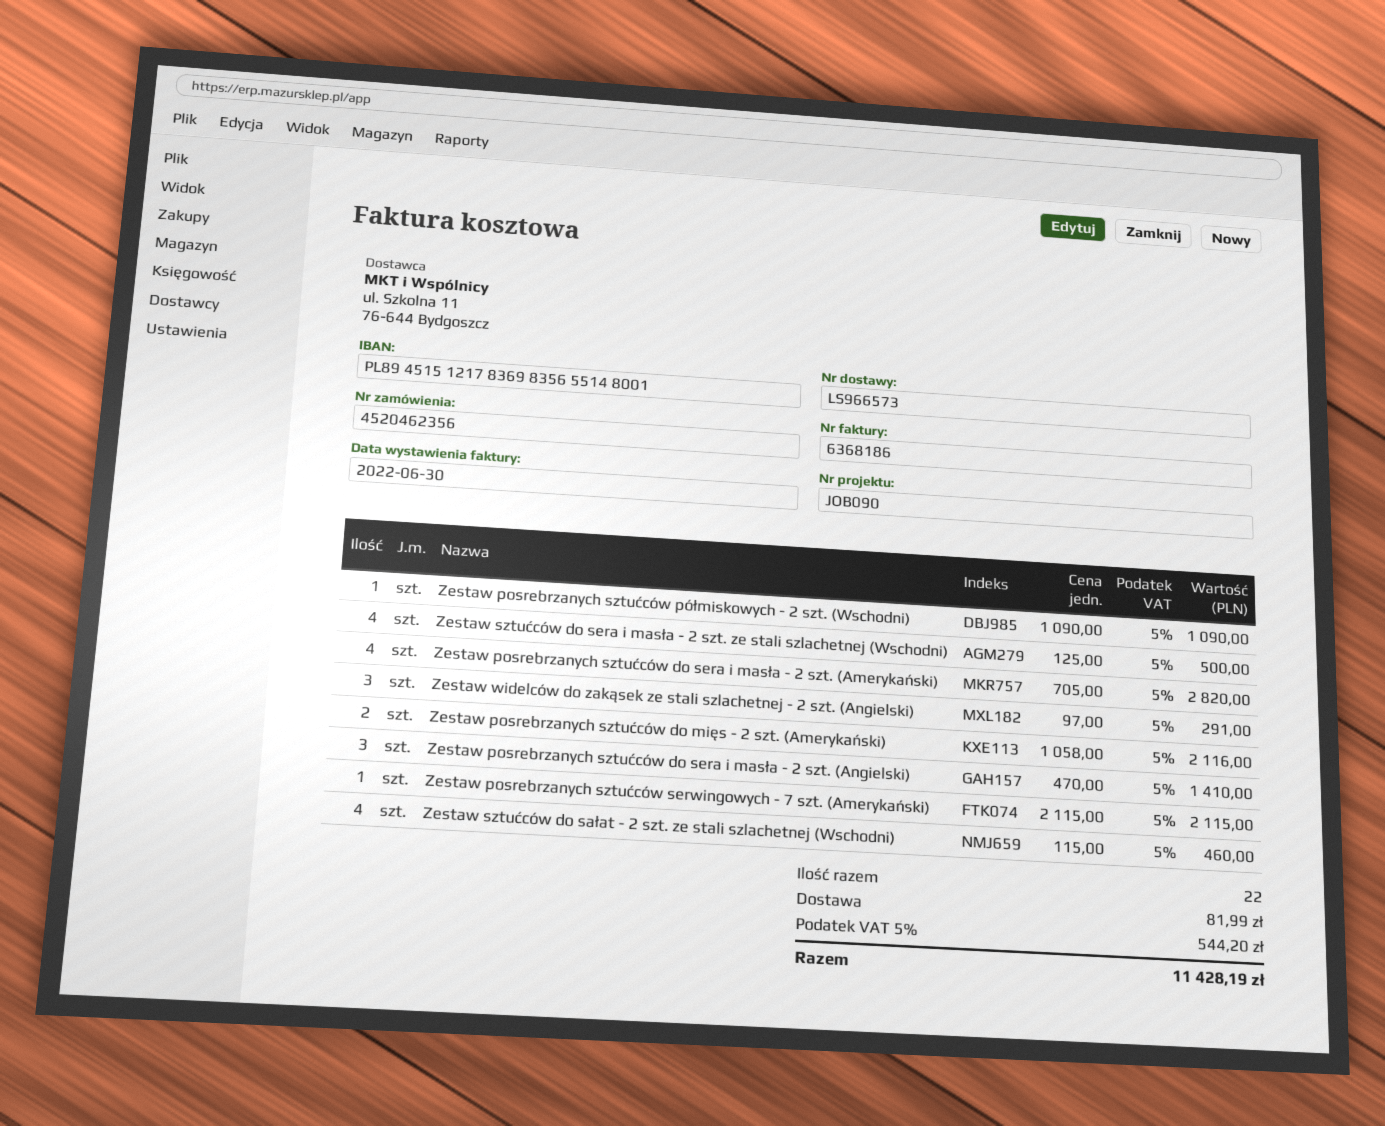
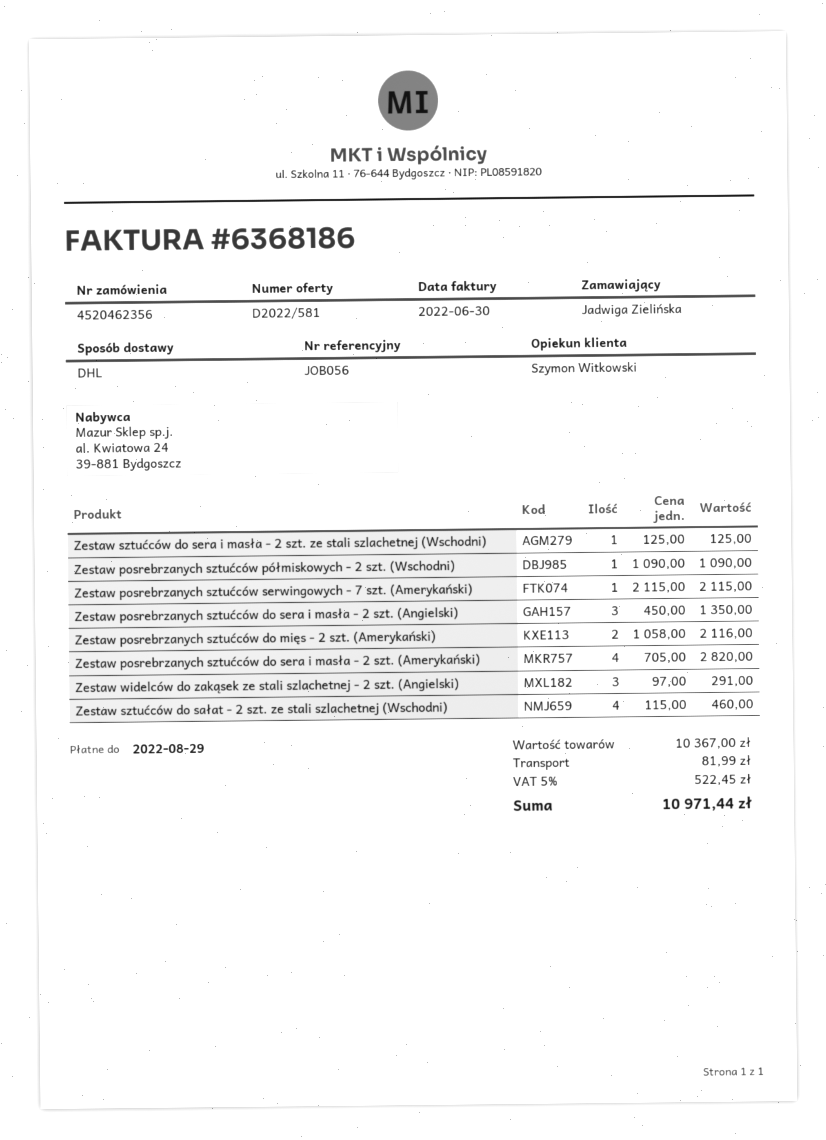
reference: JOB090 -> JOB056
Zestaw sztućców do sera i masła - 2 szt. ze stali szlachetnej (Wschodni): 4 x 125.00 = 500.00 -> 1 x 125.00 = 125.00
Zestaw posrebrzanych sztućców do sera i masła - 2 szt. (Angielski): 3 x 470.00 = 1410.00 -> 3 x 450.00 = 1350.00
tax: 5% = 544.20 -> 5% = 522.45
total: 11428.19 -> 10971.44

